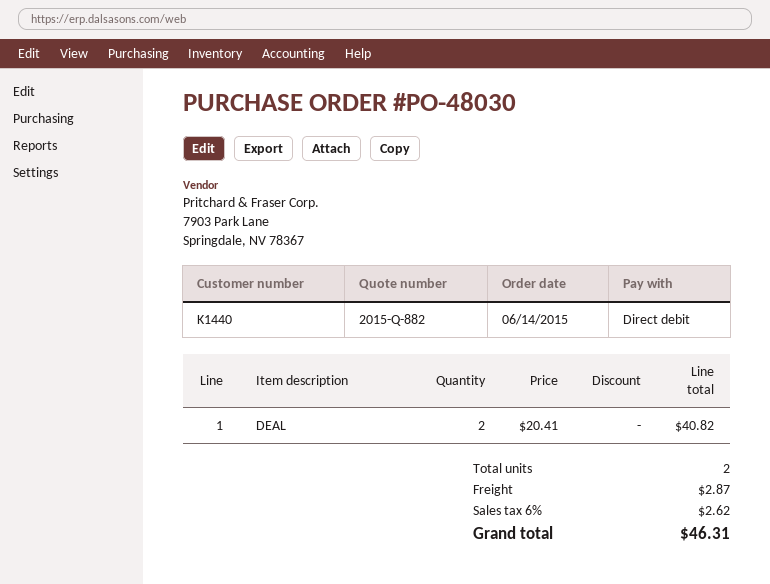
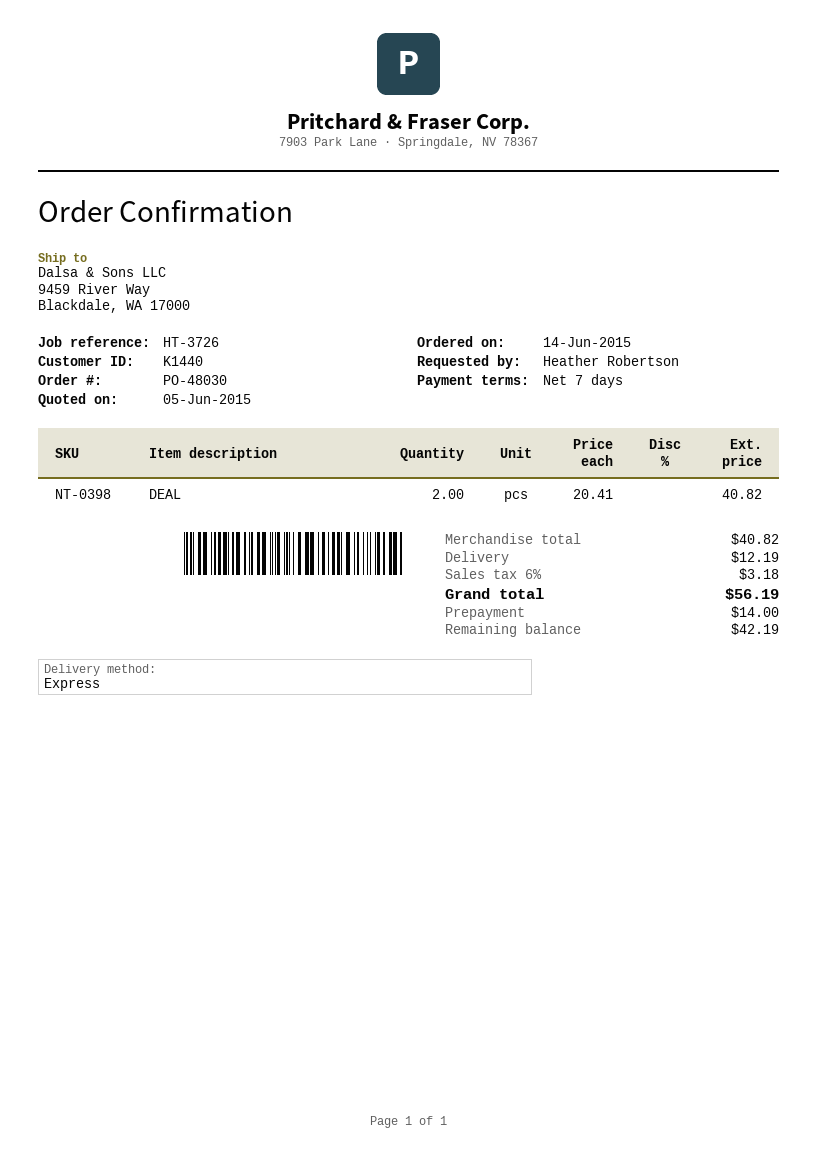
shipping: 2.87 -> 12.19
tax: 6% = 2.62 -> 6% = 3.18
total: 46.31 -> 56.19

